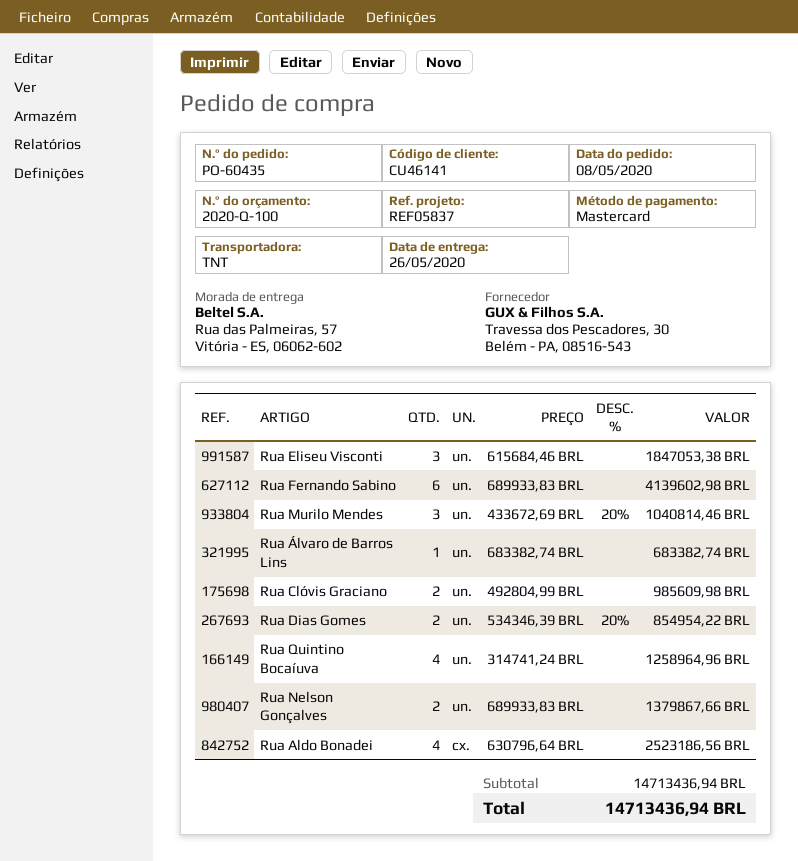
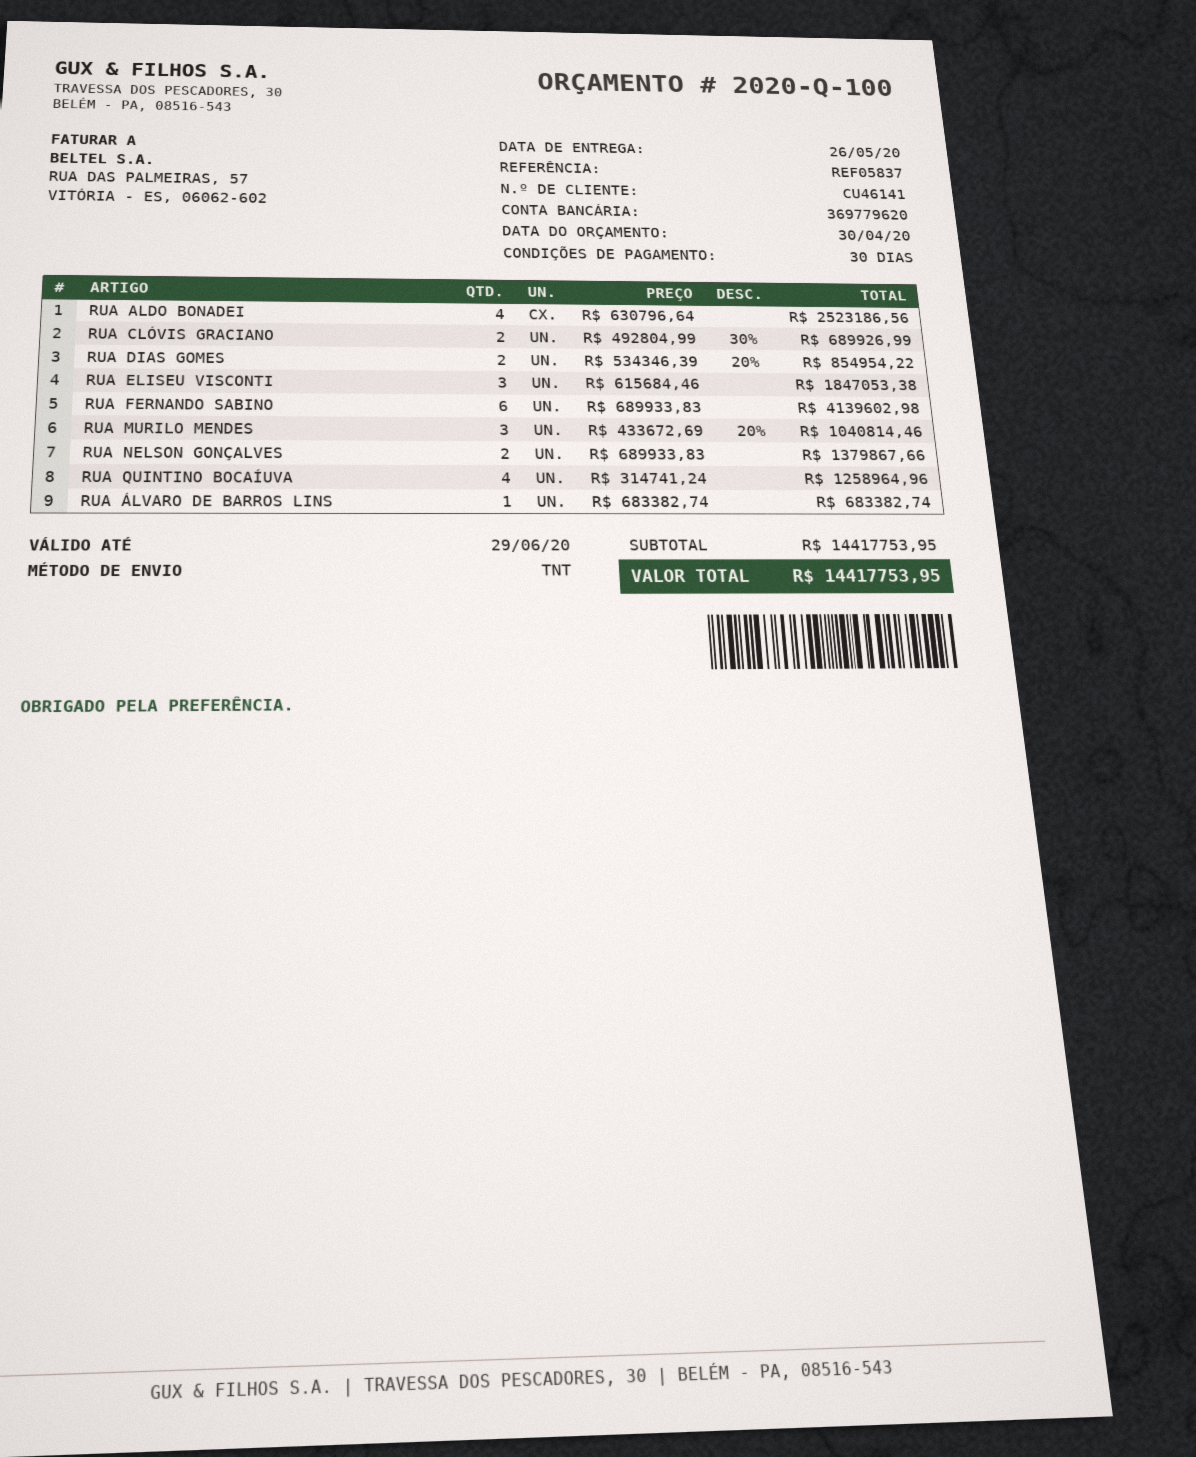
Rua Clóvis Graciano: 2 x 492804.99 = 985609.98 -> 2 x 492804.99 - 30% = 689926.99
subtotal: 14713436.94 -> 14417753.95
total: 14713436.94 -> 14417753.95

